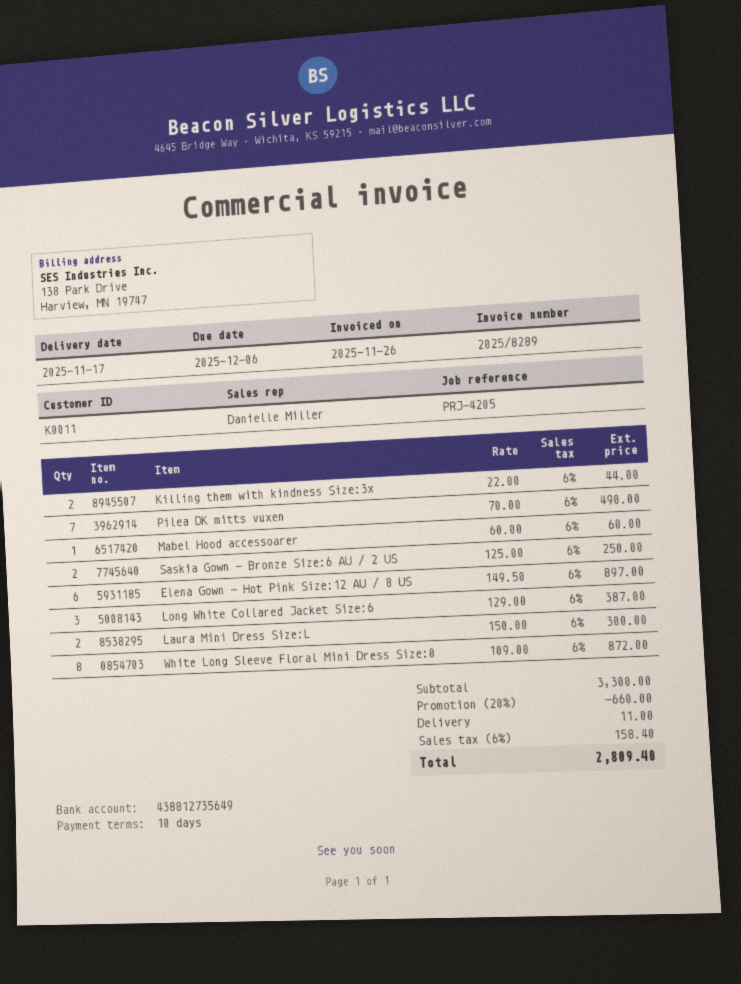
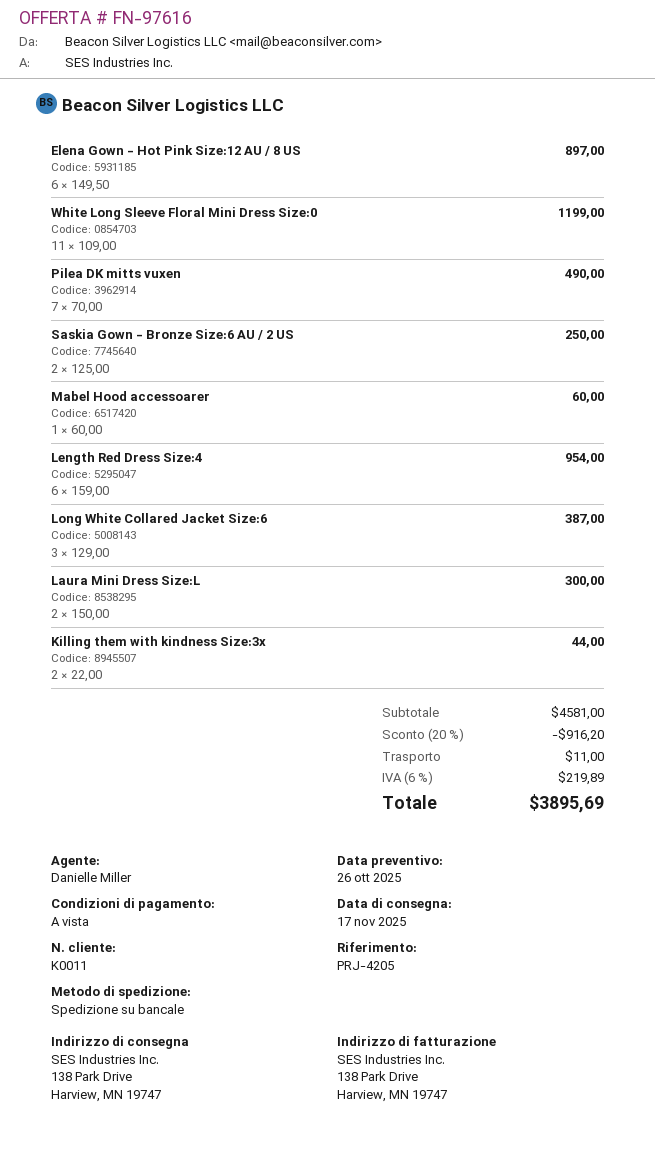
payment terms: 10 days -> on receipt
White Long Sleeve Floral Mini Dress Size:0: 8 x 109.00 = 872.00 -> 11 x 109.00 = 1199.00
Length Red Dress Size:4: none -> 6 x 159.00 = 954.00
subtotal: 3300.00 -> 4581.00
discount: 20% = 660.00 -> 20% = 916.20
tax: 6% = 158.40 -> 6% = 219.89
total: 2809.40 -> 3895.69

